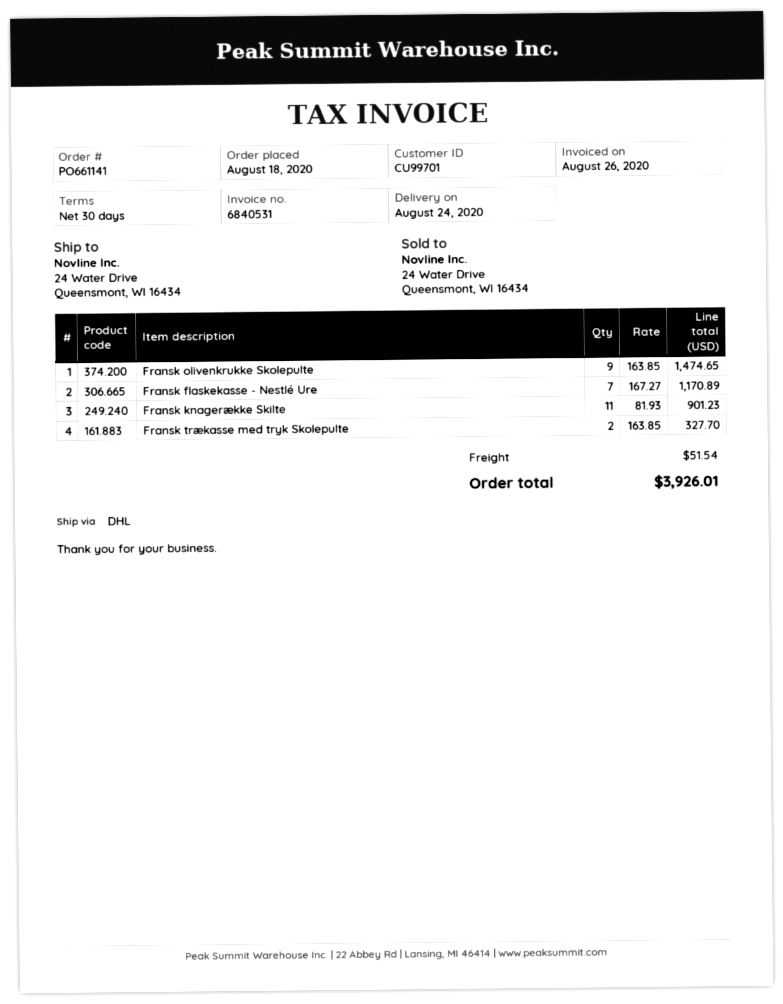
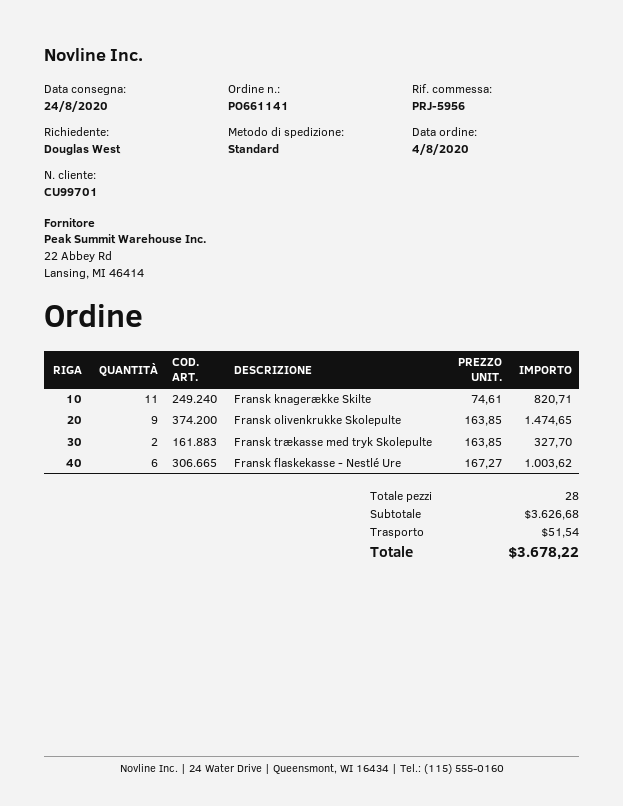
order date: 2020-08-18 -> 2020-08-04
shipping method: DHL -> standard
Fransk flaskekasse - Nestlé Ure: 7 x 167.27 = 1170.89 -> 6 x 167.27 = 1003.62
Fransk knagerække Skilte: 11 x 81.93 = 901.23 -> 11 x 74.61 = 820.71
total: 3926.01 -> 3678.22

